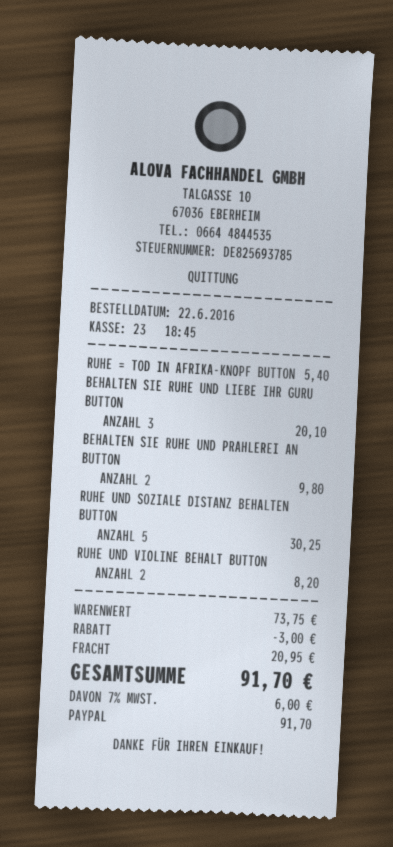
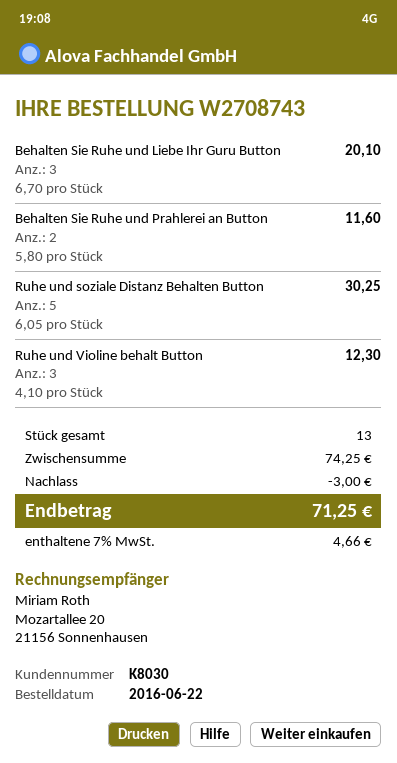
RUHE = TOD IN AFRIKA-KNOPF BUTTON: 1 for 5.40 -> none
BEHALTEN SIE RUHE UND PRAHLEREI AN BUTTON: 2 for 9.80 -> 2 for 11.60
RUHE UND VIOLINE BEHALT BUTTON: 2 for 8.20 -> 3 for 12.30
subtotal: 73.75 -> 74.25
shipping: 20.95 -> none
tax: 7% = 6.00 -> 7% = 4.66
total: 91.70 -> 71.25

